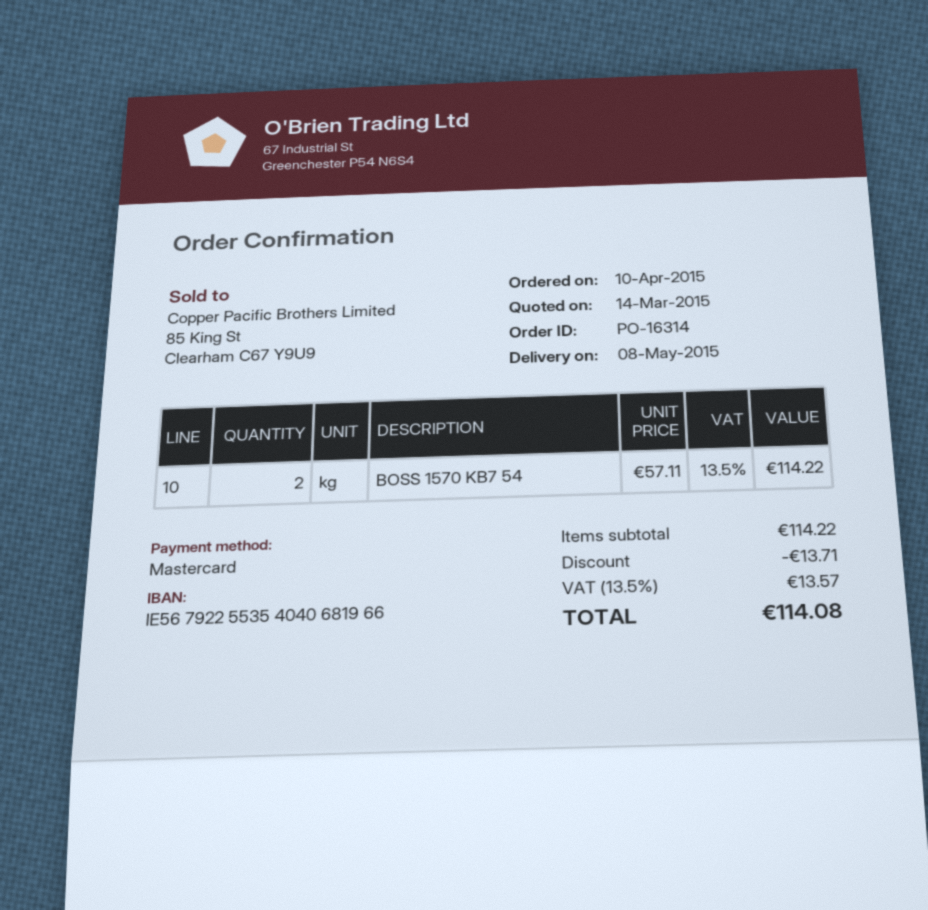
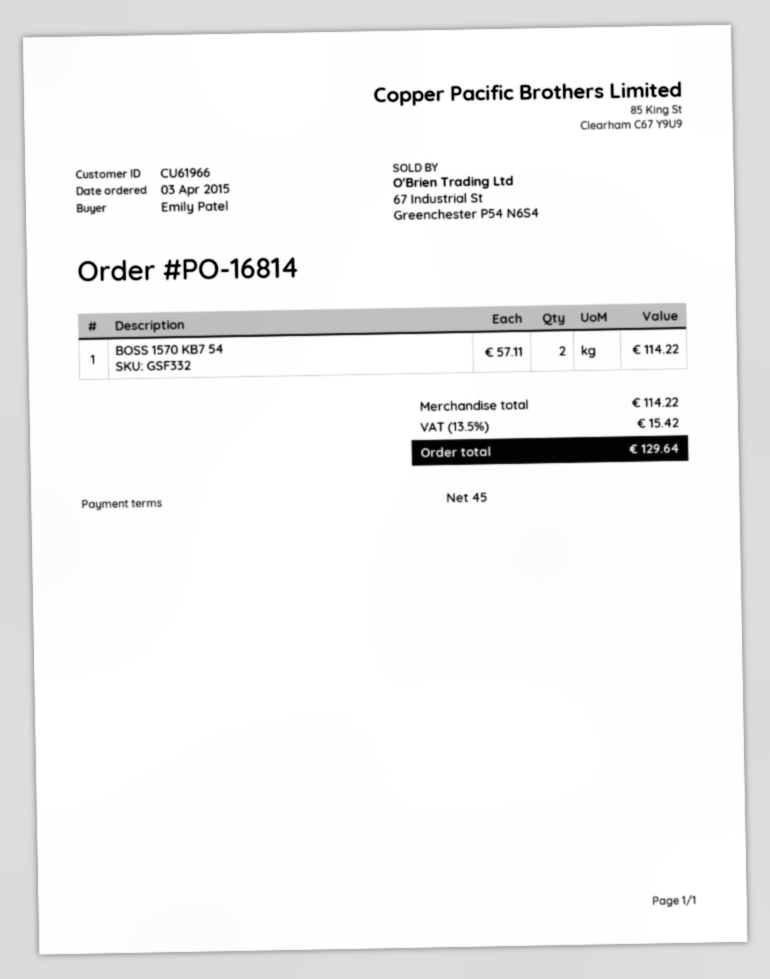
order number: PO-16314 -> PO-16814
order date: 2015-04-10 -> 2015-04-03
discount: 13.71 -> none
tax: 13.5% = 13.57 -> 13.5% = 15.42
total: 114.08 -> 129.64

